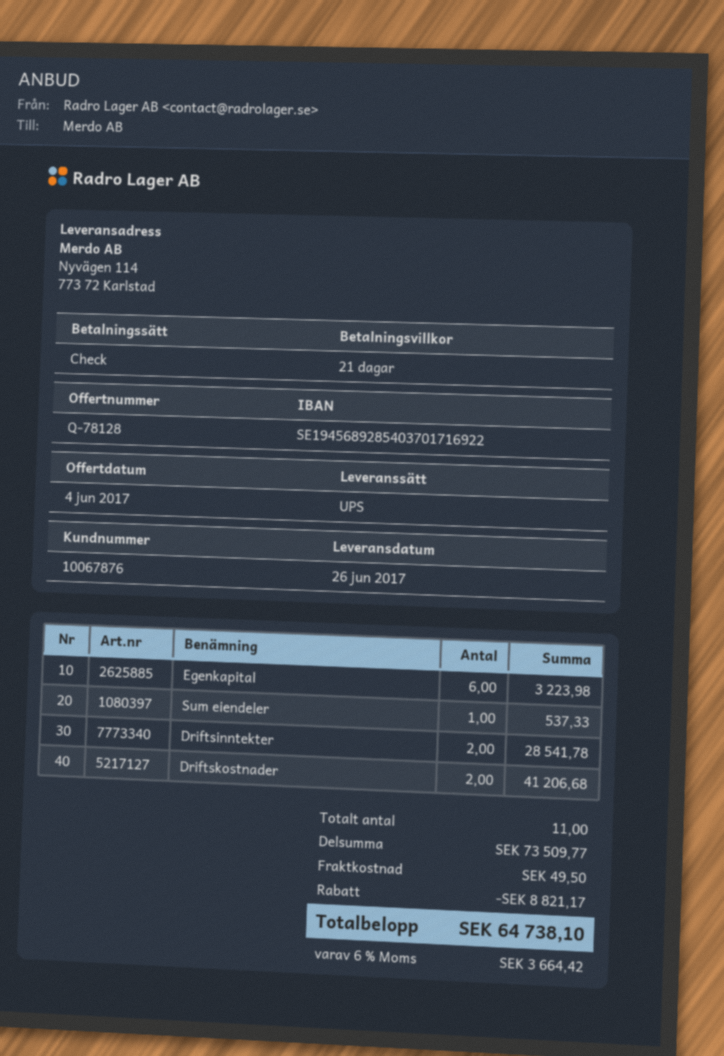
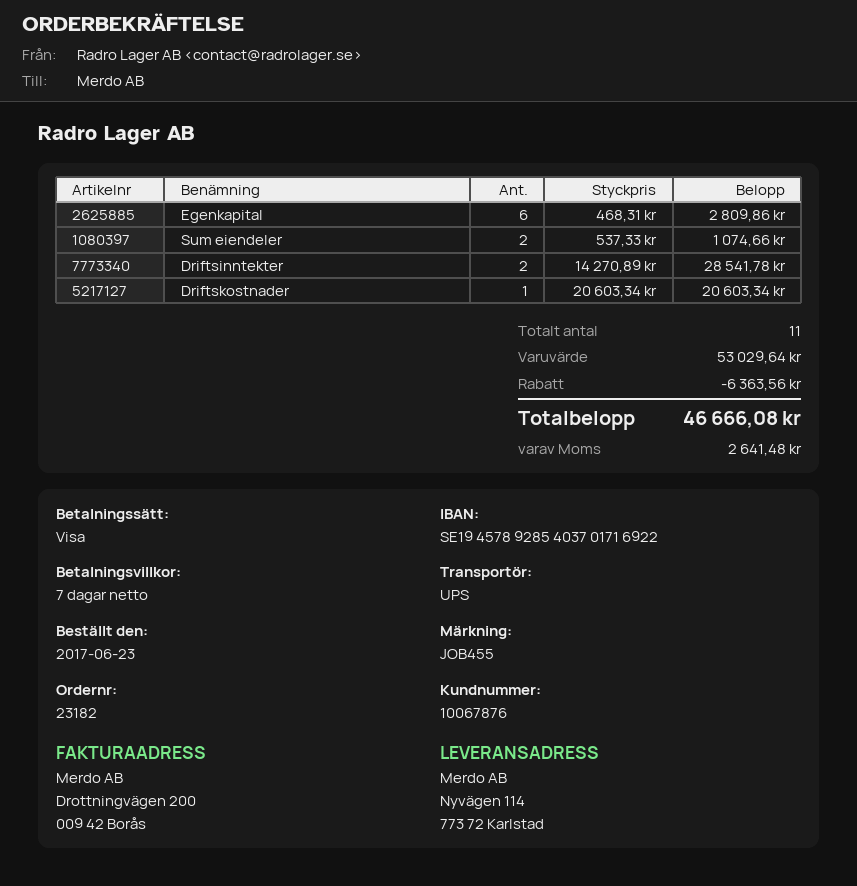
payment terms: 21 days -> 7 days
payment method: cheque -> Visa
bank account: SE1945689285403701716922 -> SE1945789285403701716922
Egenkapital: 6 for 3223.98 -> 6 for 2809.86
Sum eiendeler: 1 for 537.33 -> 2 for 1074.66
Driftskostnader: 2 for 41206.68 -> 1 for 20603.34
subtotal: 73509.77 -> 53029.64
discount: 8821.17 -> 6363.56
shipping: 49.50 -> none
tax: 3664.42 -> 2641.48
total: 64738.10 -> 46666.08

